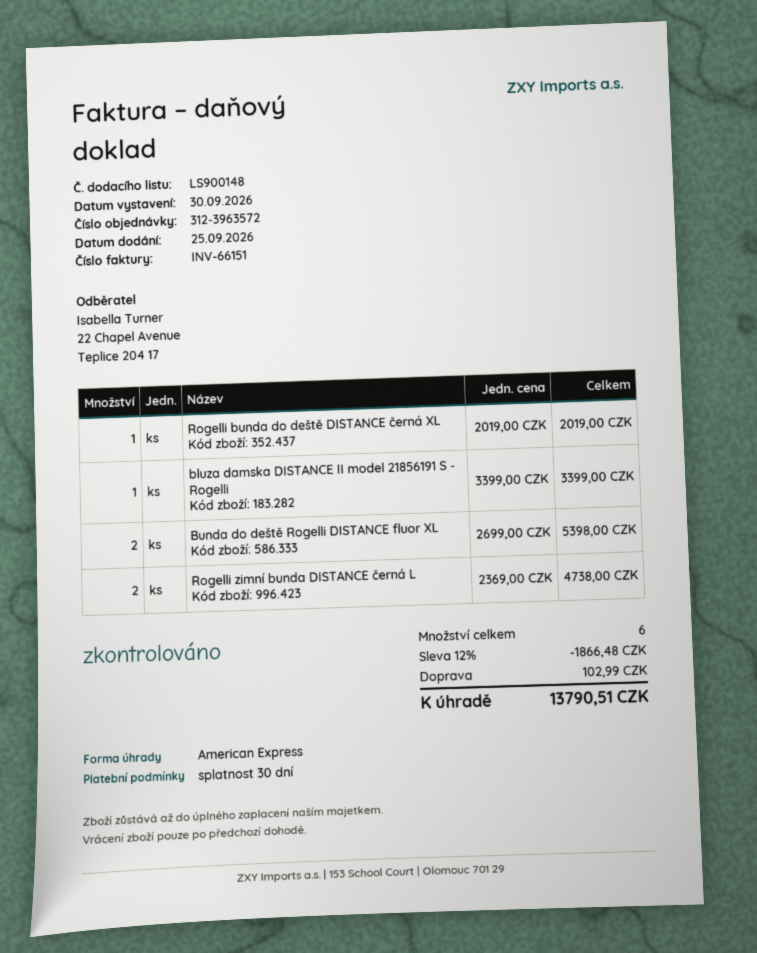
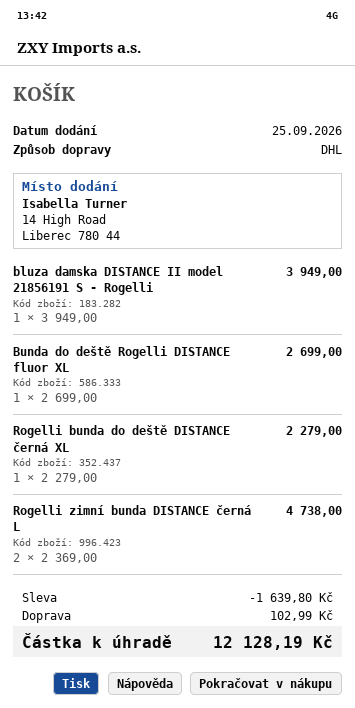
Rogelli bunda do deště DISTANCE černá XL: 1 x 2019.00 = 2019.00 -> 1 x 2279.00 = 2279.00
bluza damska DISTANCE II model 21856191 S - Rogelli: 1 x 3399.00 = 3399.00 -> 1 x 3949.00 = 3949.00
Bunda do deště Rogelli DISTANCE fluor XL: 2 x 2699.00 = 5398.00 -> 1 x 2699.00 = 2699.00
discount: 1866.48 -> 1639.80
total: 13790.51 -> 12128.19

